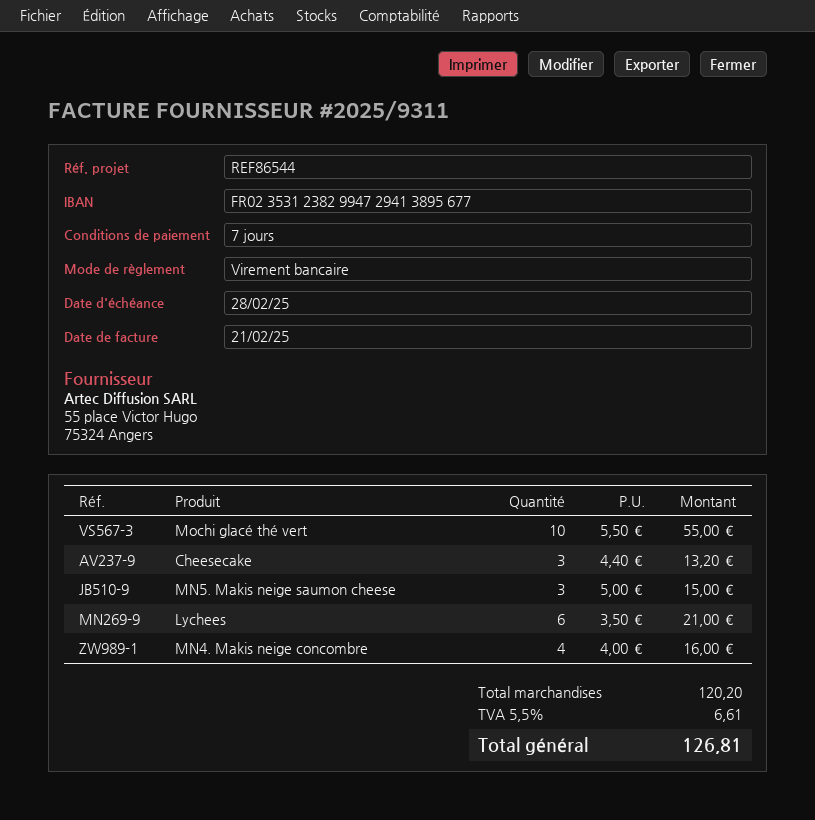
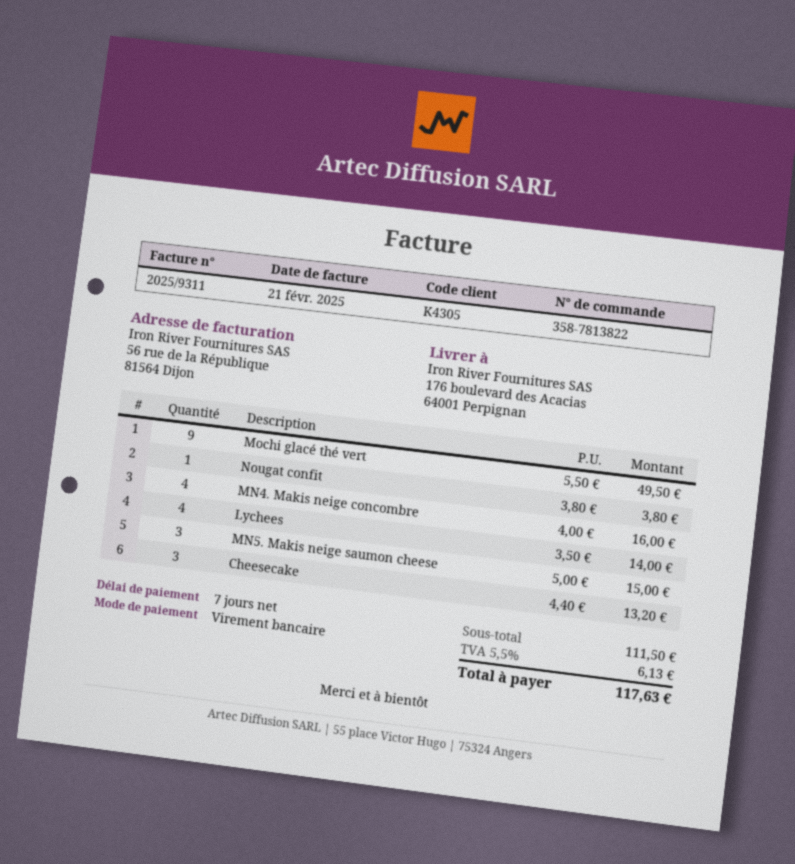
Mochi glacé thé vert: 10 x 5.50 = 55.00 -> 9 x 5.50 = 49.50
Lychees: 6 x 3.50 = 21.00 -> 4 x 3.50 = 14.00
Nougat confit: none -> 1 x 3.80 = 3.80
subtotal: 120.20 -> 111.50
tax: 5.5% = 6.61 -> 5.5% = 6.13
total: 126.81 -> 117.63

